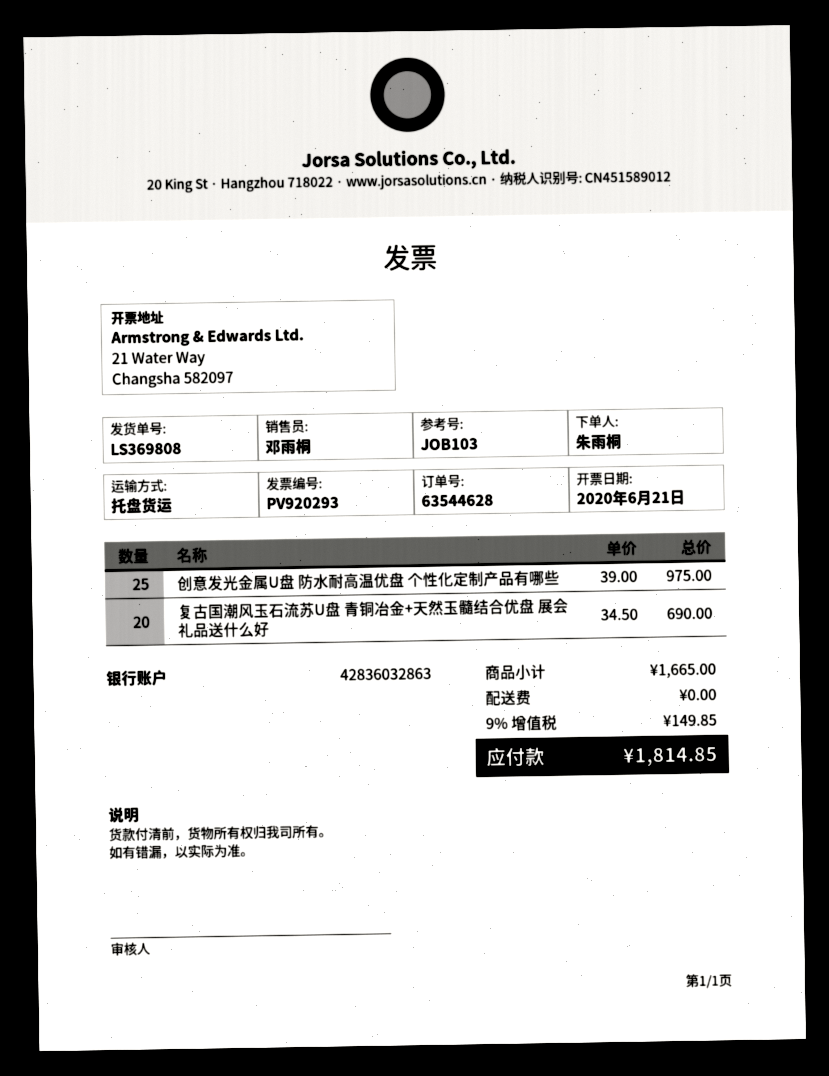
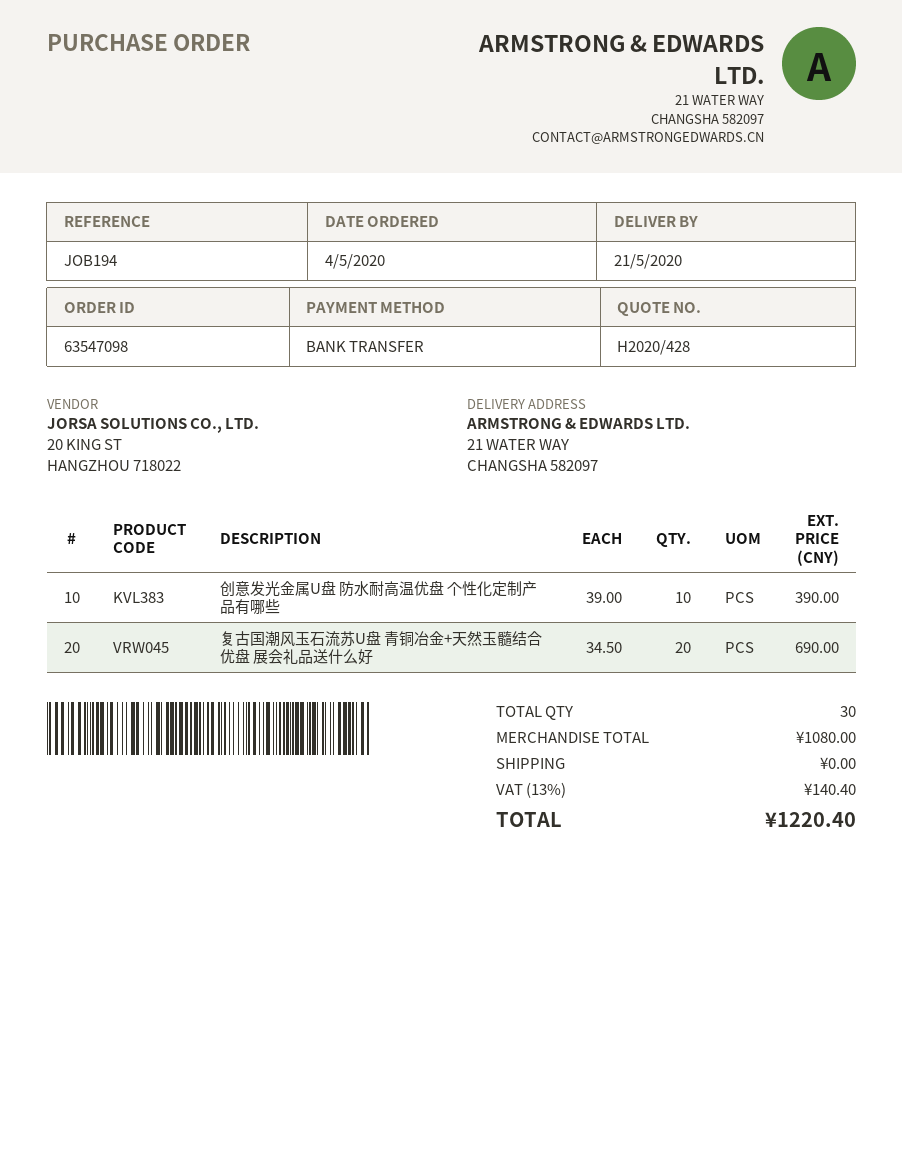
order number: 63544628 -> 63547098
reference: JOB103 -> JOB194
创意发光金属U盘 防水耐高温优盘 个性化定制产品有哪些: 25 x 39.00 = 975.00 -> 10 x 39.00 = 390.00
subtotal: 1665.00 -> 1080.00
tax: 9% = 149.85 -> 13% = 140.40
total: 1814.85 -> 1220.40

